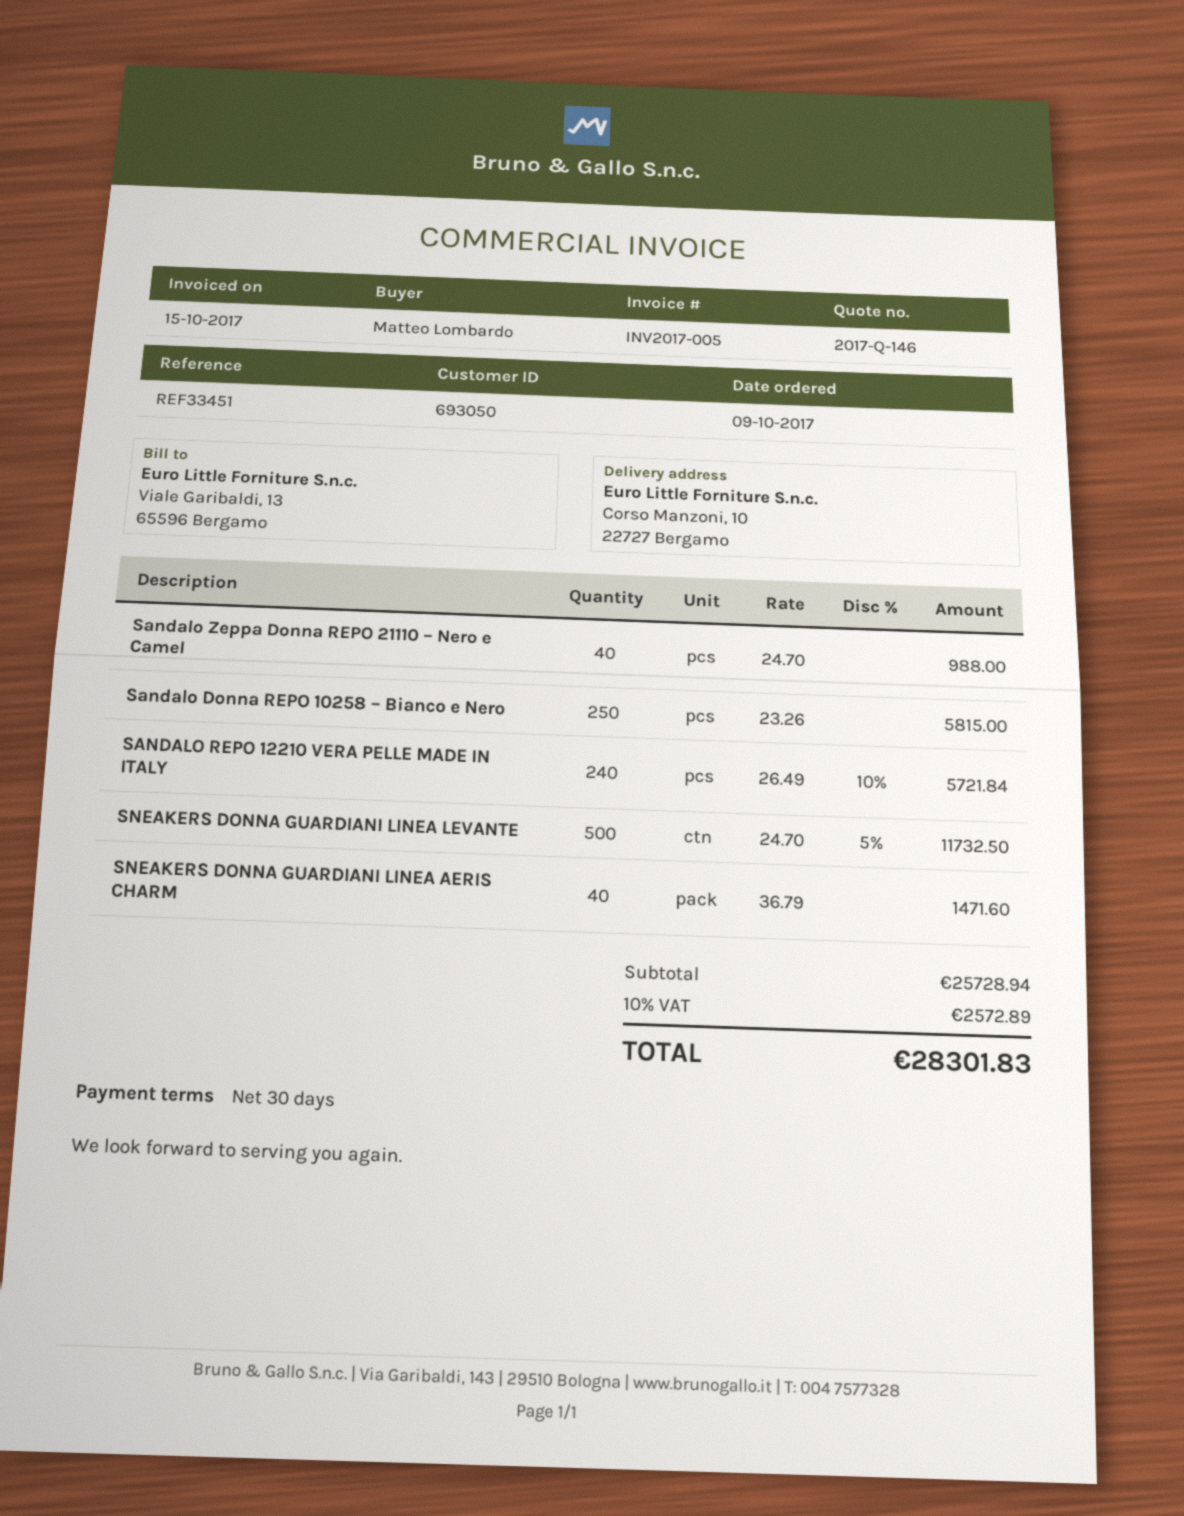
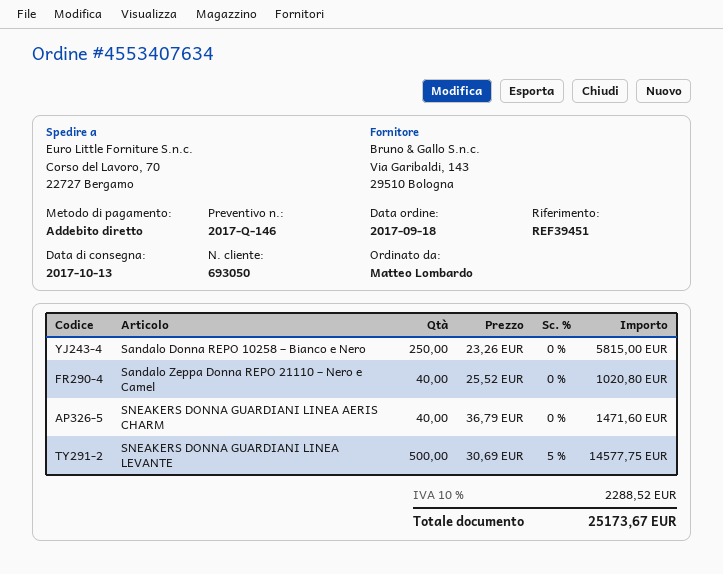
order date: 2017-10-09 -> 2017-09-18
reference: REF33451 -> REF39451
ship to: Corso Manzoni, 10, 22727 Bergamo -> Corso del Lavoro, 70, 22727 Bergamo
Sandalo Zeppa Donna REPO 21110 – Nero e Camel: 40 x 24.70 = 988.00 -> 40 x 25.52 = 1020.80
SANDALO REPO 12210 VERA PELLE MADE IN ITALY: 240 x 26.49 - 10% = 5721.84 -> none
SNEAKERS DONNA GUARDIANI LINEA LEVANTE: 500 x 24.70 - 5% = 11732.50 -> 500 x 30.69 - 5% = 14577.75
tax: 10% = 2572.89 -> 10% = 2288.52
total: 28301.83 -> 25173.67

